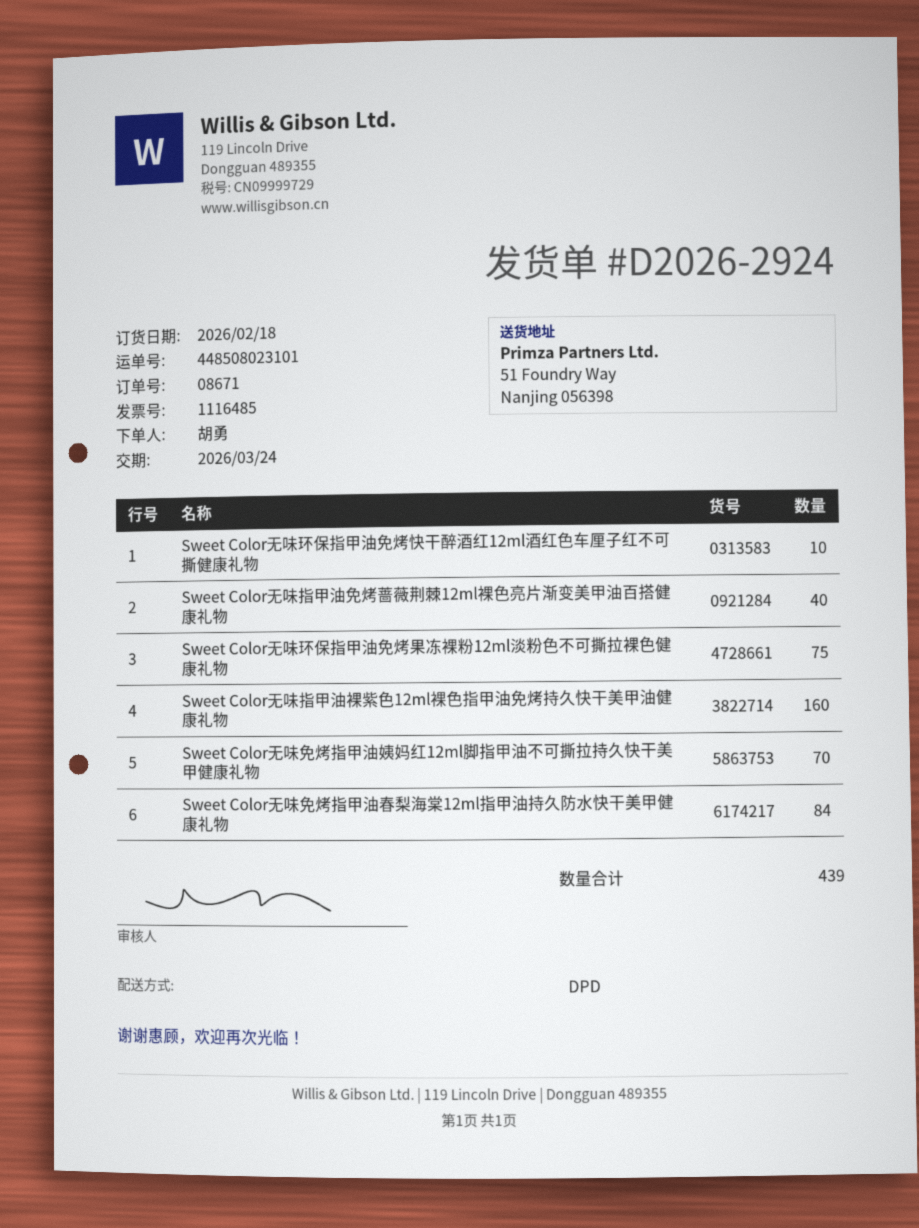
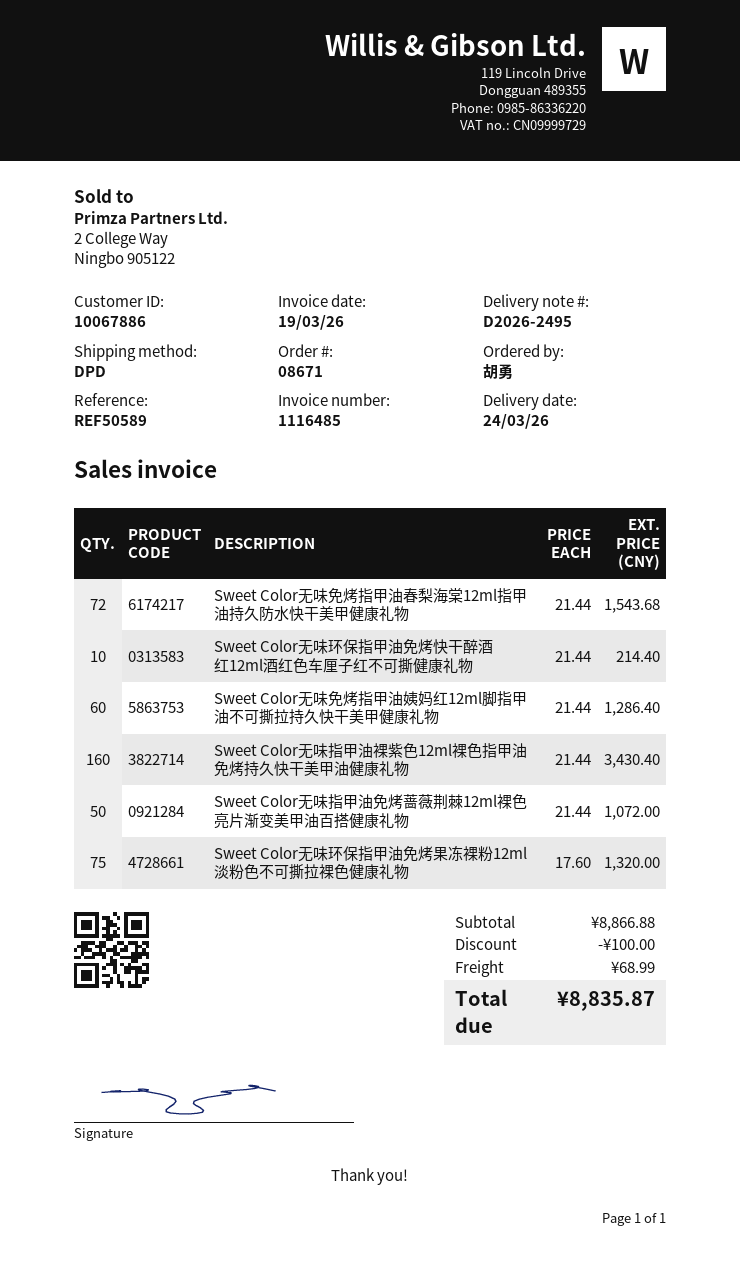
delivery note number: D2026-2924 -> D2026-2495
Sweet Color无味指甲油免烤蔷薇荆棘12ml裸色亮片渐变美甲油百搭健康礼物: 40 -> 50
Sweet Color无味免烤指甲油姨妈红12ml脚指甲油不可撕拉持久快干美甲健康礼物: 70 -> 60
Sweet Color无味免烤指甲油春梨海棠12ml指甲油持久防水快干美甲健康礼物: 84 -> 72

